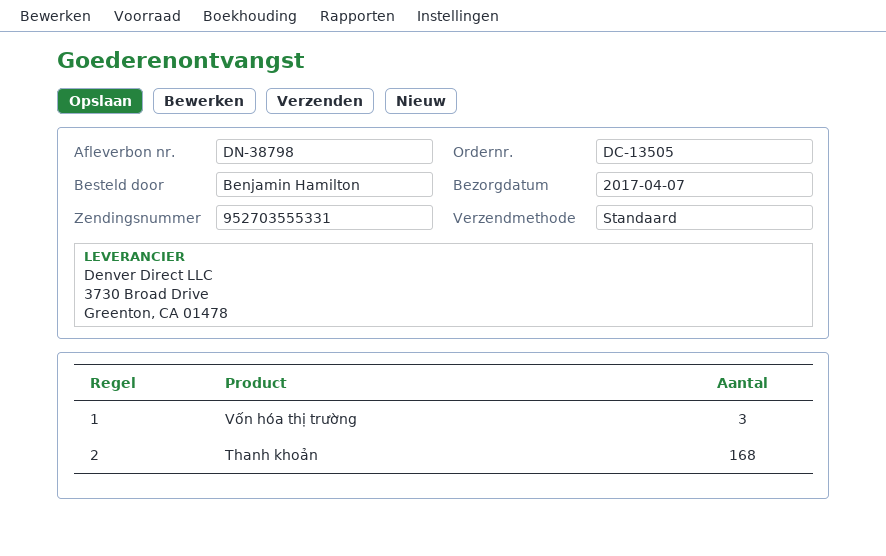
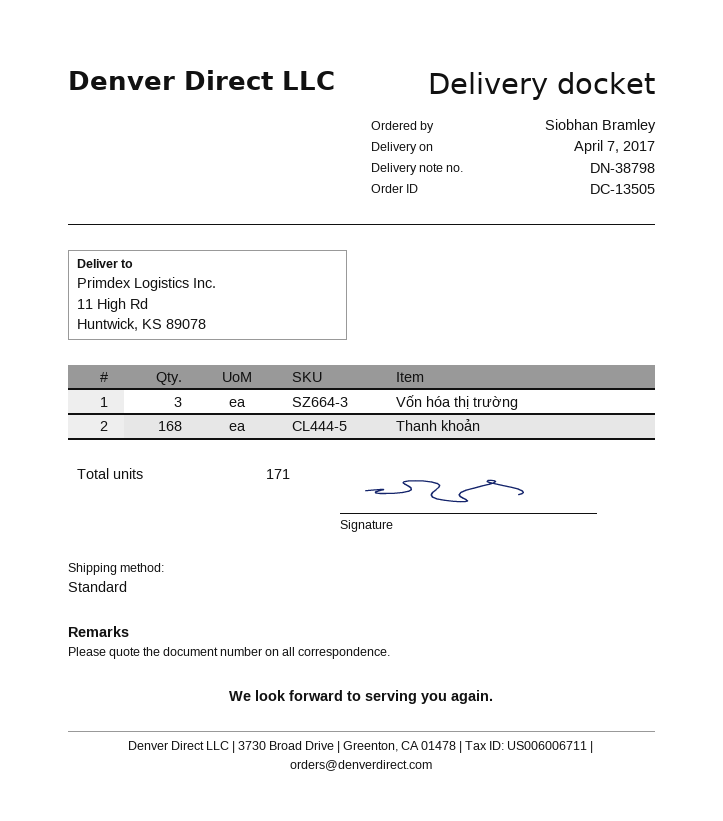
ordered by: Benjamin Hamilton -> Siobhan Bramley

